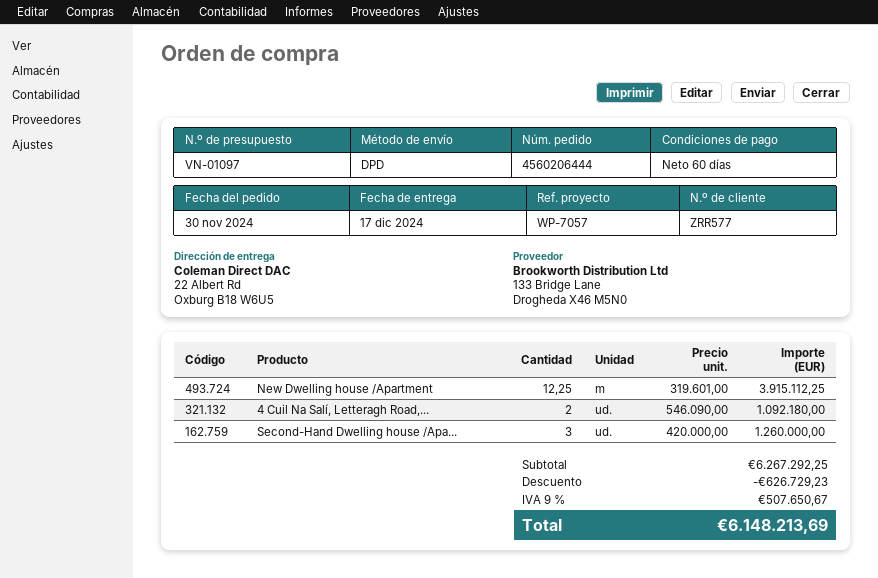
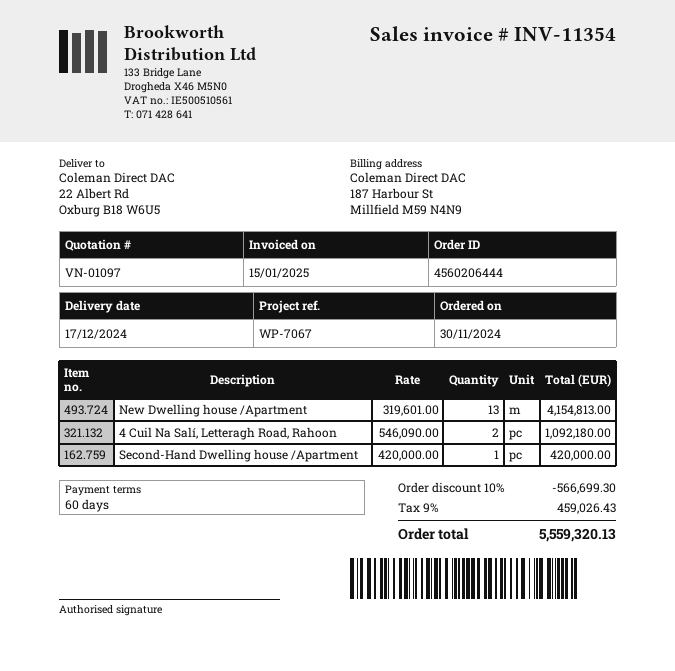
reference: WP-7057 -> WP-7067
New Dwelling house /Apartment: 12.25 x 319601.00 = 3915112.25 -> 13 x 319601.00 = 4154813.00
Second-Hand Dwelling house /Apa...: 3 x 420000.00 = 1260000.00 -> 1 x 420000.00 = 420000.00
discount: 626729.23 -> 566699.30
tax: 9% = 507650.67 -> 9% = 459026.43
total: 6148213.69 -> 5559320.13

